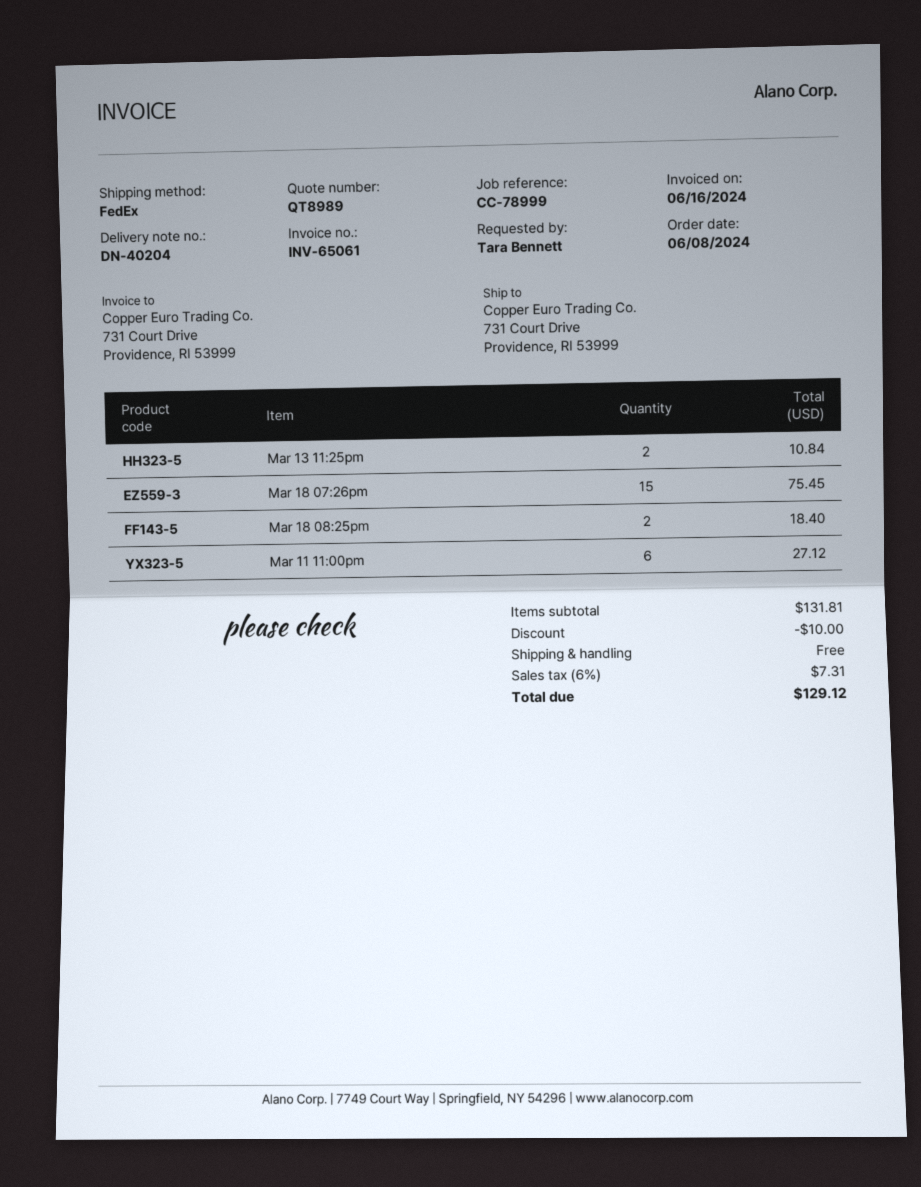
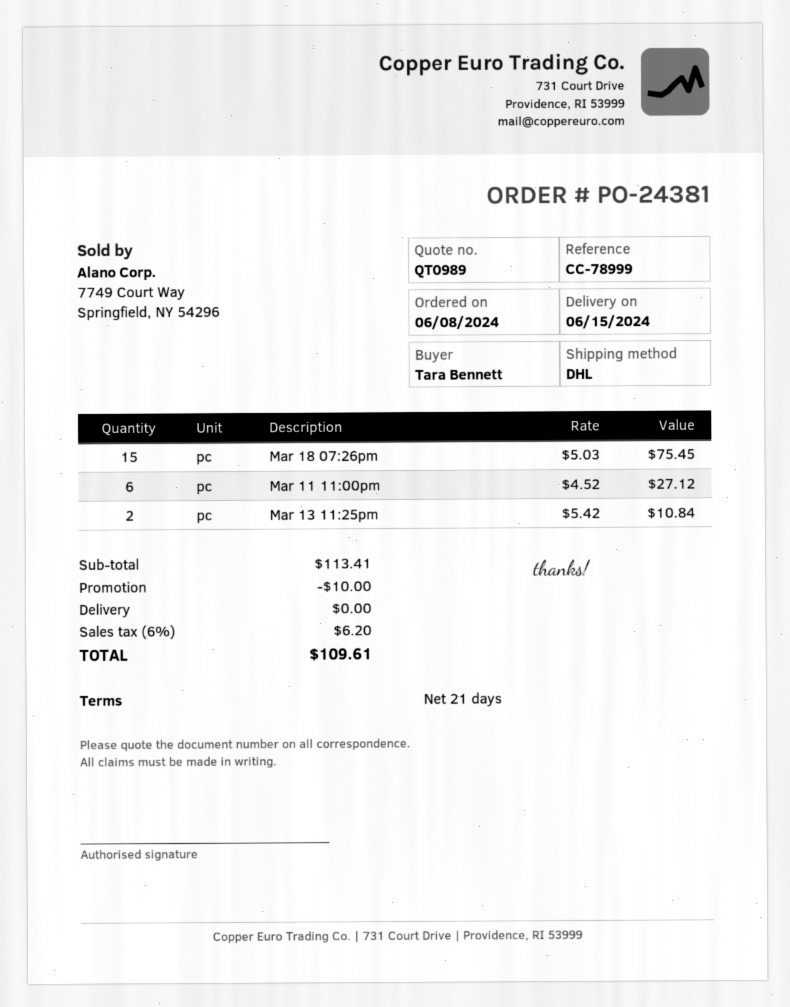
quote number: QT8989 -> QT0989
shipping method: FedEx -> DHL
Mar 18 08:25pm: 2 for 18.40 -> none
subtotal: 131.81 -> 113.41
tax: 6% = 7.31 -> 6% = 6.20
total: 129.12 -> 109.61

